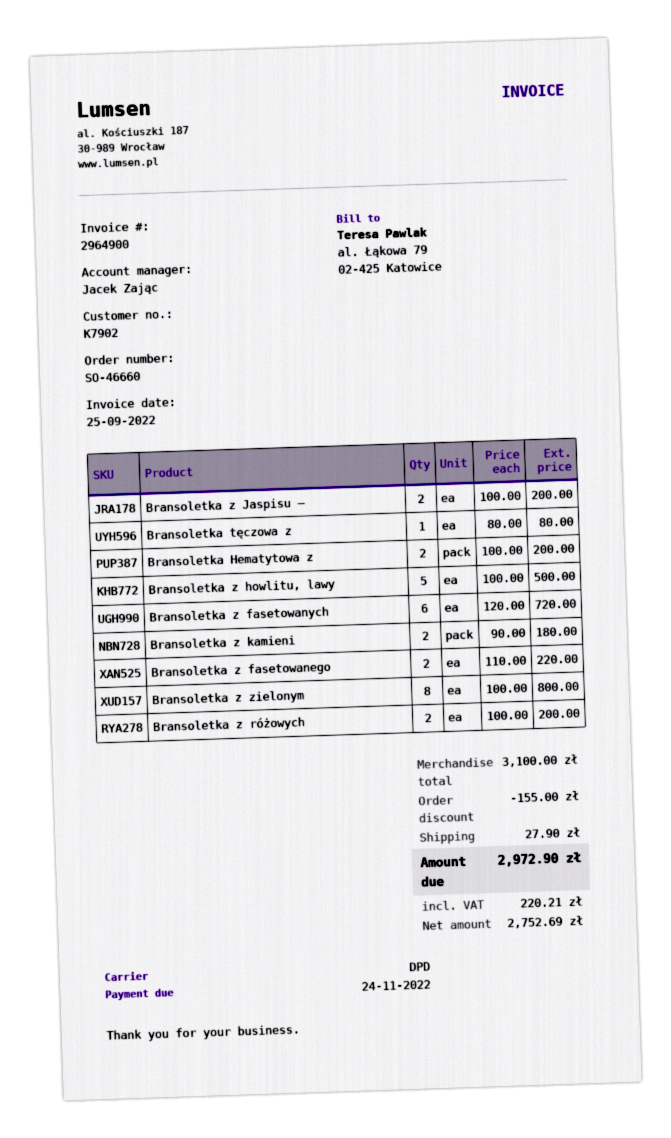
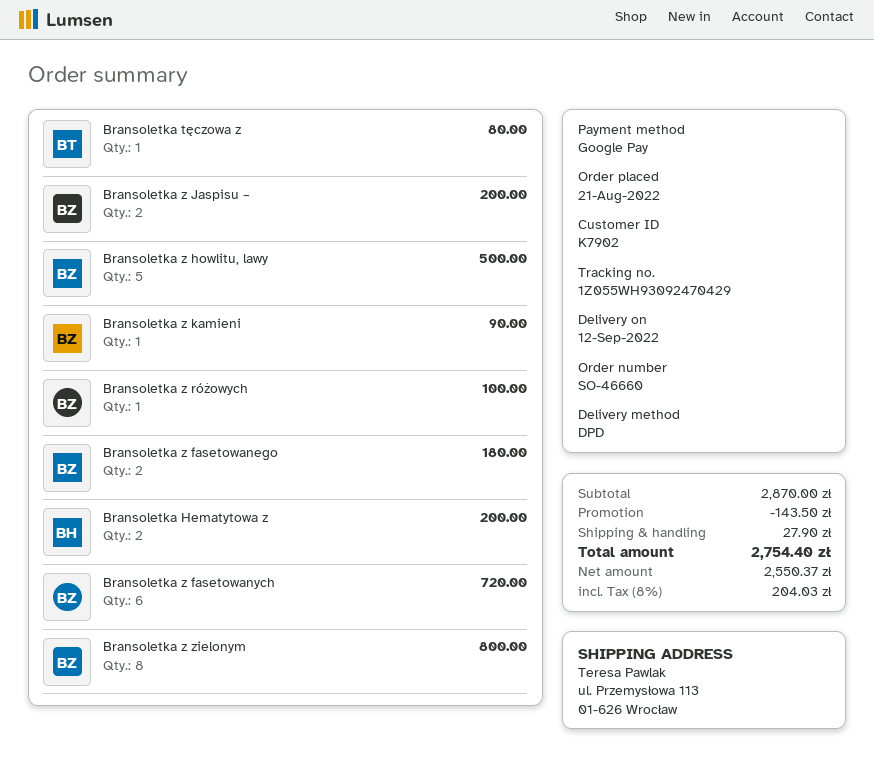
Bransoletka z kamieni: 2 for 180.00 -> 1 for 90.00
Bransoletka z fasetowanego: 2 for 220.00 -> 2 for 180.00
Bransoletka z różowych: 2 for 200.00 -> 1 for 100.00
subtotal: 3100.00 -> 2870.00
discount: 155.00 -> 143.50
net: 2752.69 -> 2550.37
tax: 220.21 -> 204.03
total: 2972.90 -> 2754.40

